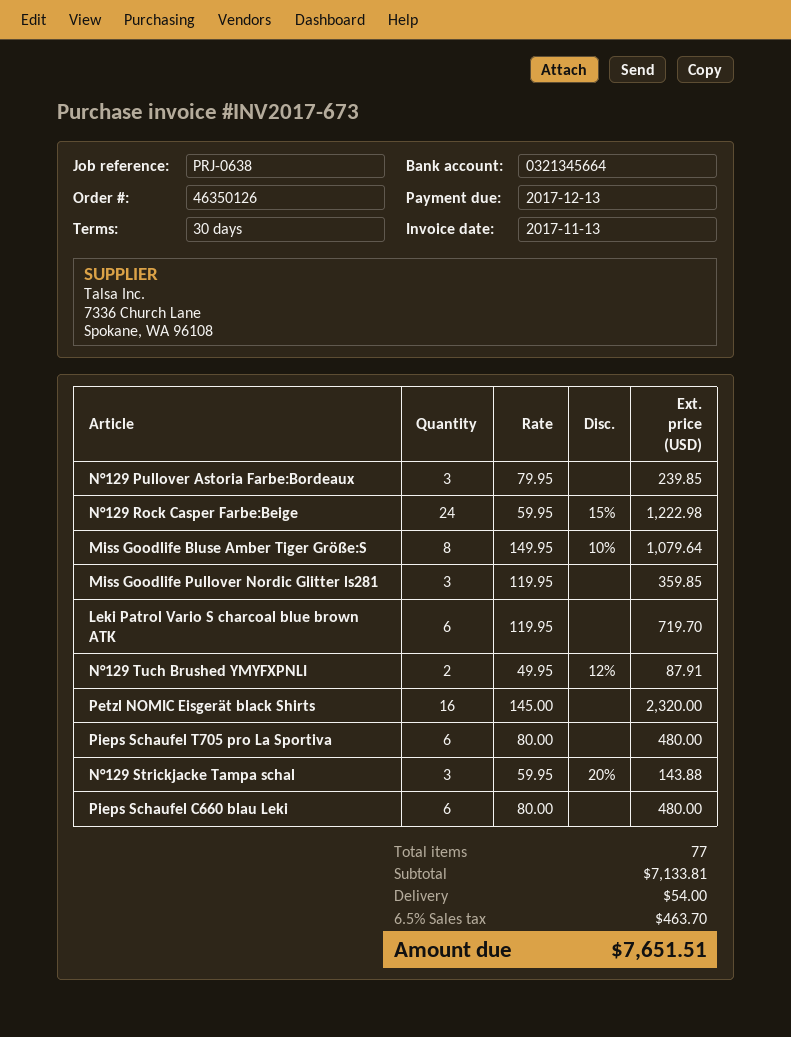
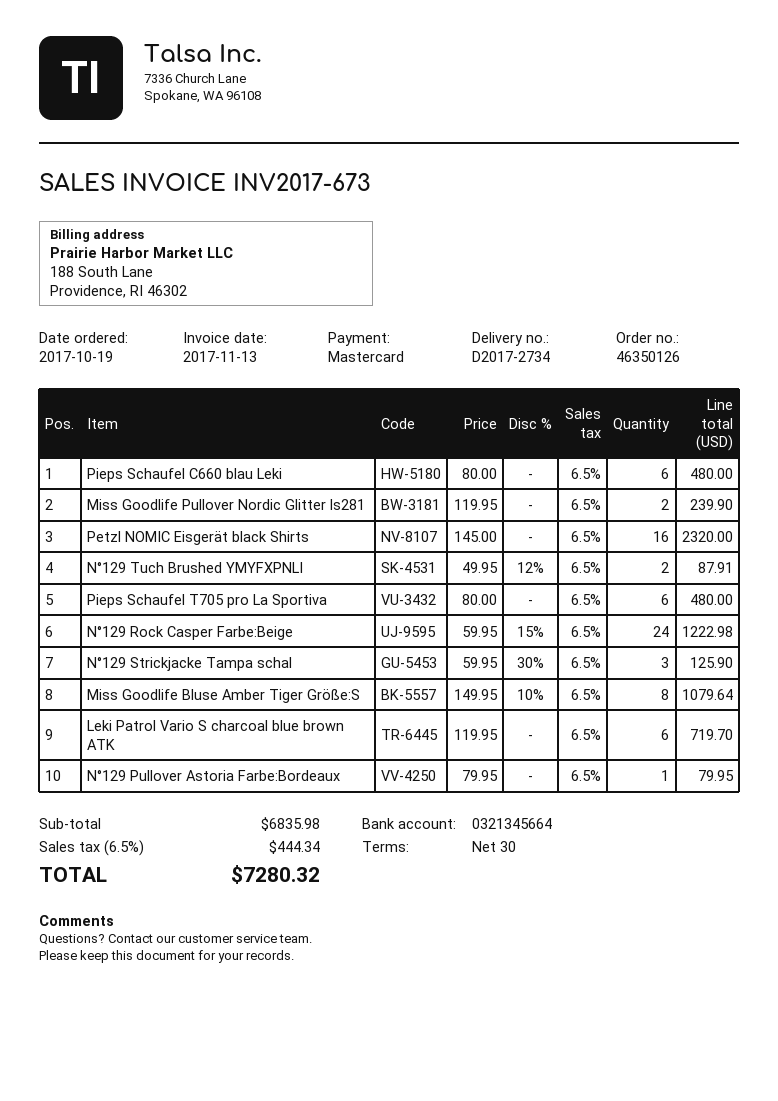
N°129 Pullover Astoria Farbe:Bordeaux: 3 x 79.95 = 239.85 -> 1 x 79.95 = 79.95
Miss Goodlife Pullover Nordic Glitter ls281: 3 x 119.95 = 359.85 -> 2 x 119.95 = 239.90
N°129 Strickjacke Tampa schal: 3 x 59.95 - 20% = 143.88 -> 3 x 59.95 - 30% = 125.90
subtotal: 7133.81 -> 6835.98
shipping: 54.00 -> none
tax: 6.5% = 463.70 -> 6.5% = 444.34
total: 7651.51 -> 7280.32

